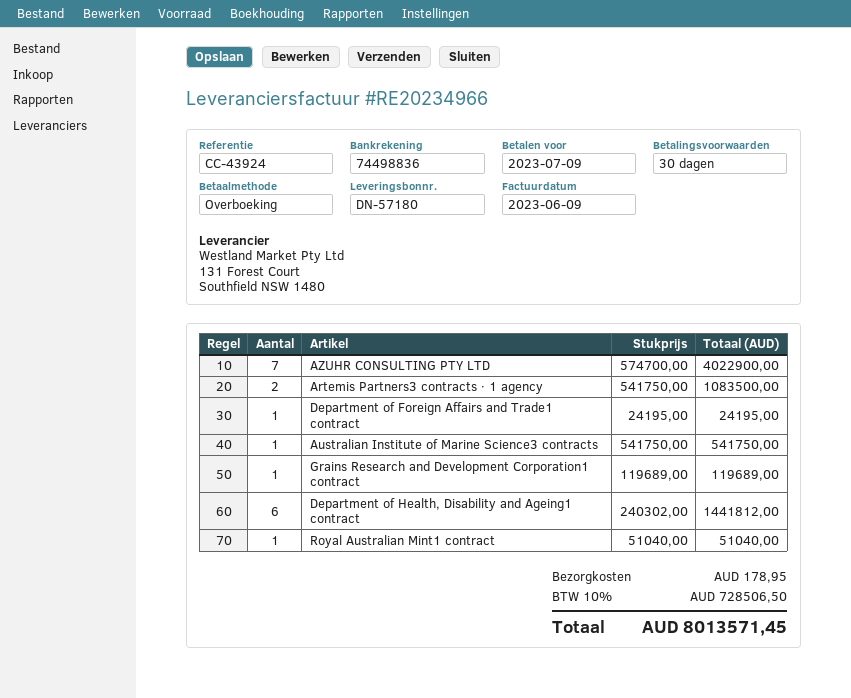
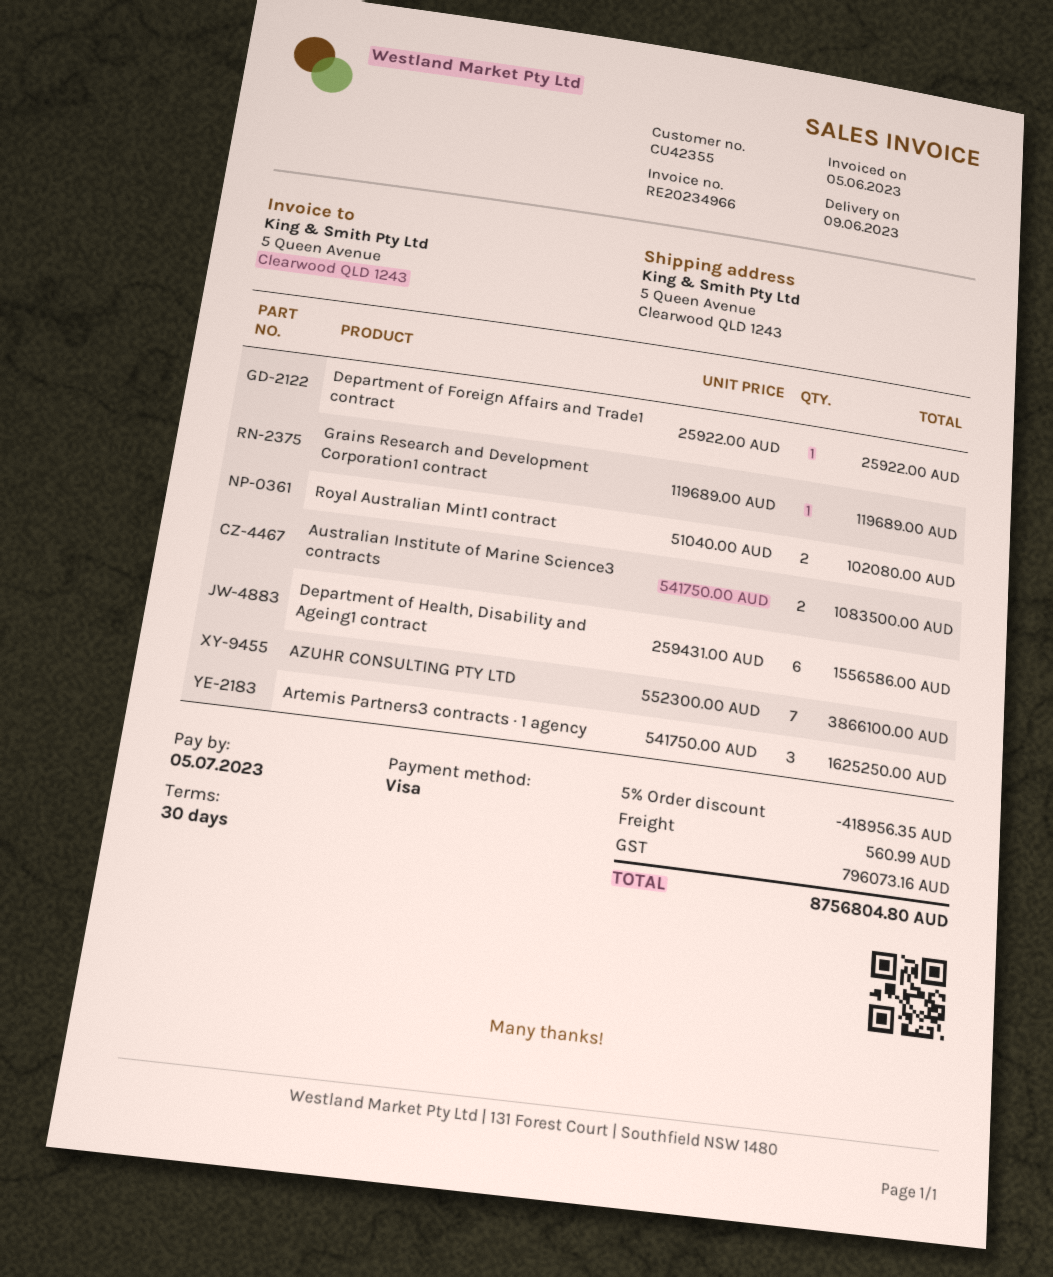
invoice date: 2023-06-09 -> 2023-06-05
due date: 2023-07-09 -> 2023-07-05
payment method: bank transfer -> Visa
AZUHR CONSULTING PTY LTD: 7 x 574700.00 = 4022900.00 -> 7 x 552300.00 = 3866100.00
Artemis Partners3 contracts · 1 agency: 2 x 541750.00 = 1083500.00 -> 3 x 541750.00 = 1625250.00
Department of Foreign Affairs and Trade1 contract: 1 x 24195.00 = 24195.00 -> 1 x 25922.00 = 25922.00
Australian Institute of Marine Science3 contracts: 1 x 541750.00 = 541750.00 -> 2 x 541750.00 = 1083500.00
Department of Health, Disability and Ageing1 contract: 6 x 240302.00 = 1441812.00 -> 6 x 259431.00 = 1556586.00
Royal Australian Mint1 contract: 1 x 51040.00 = 51040.00 -> 2 x 51040.00 = 102080.00
discount: none -> 5% = 418956.35
shipping: 178.95 -> 560.99
tax: 728506.50 -> 796073.16
total: 8013571.45 -> 8756804.80

